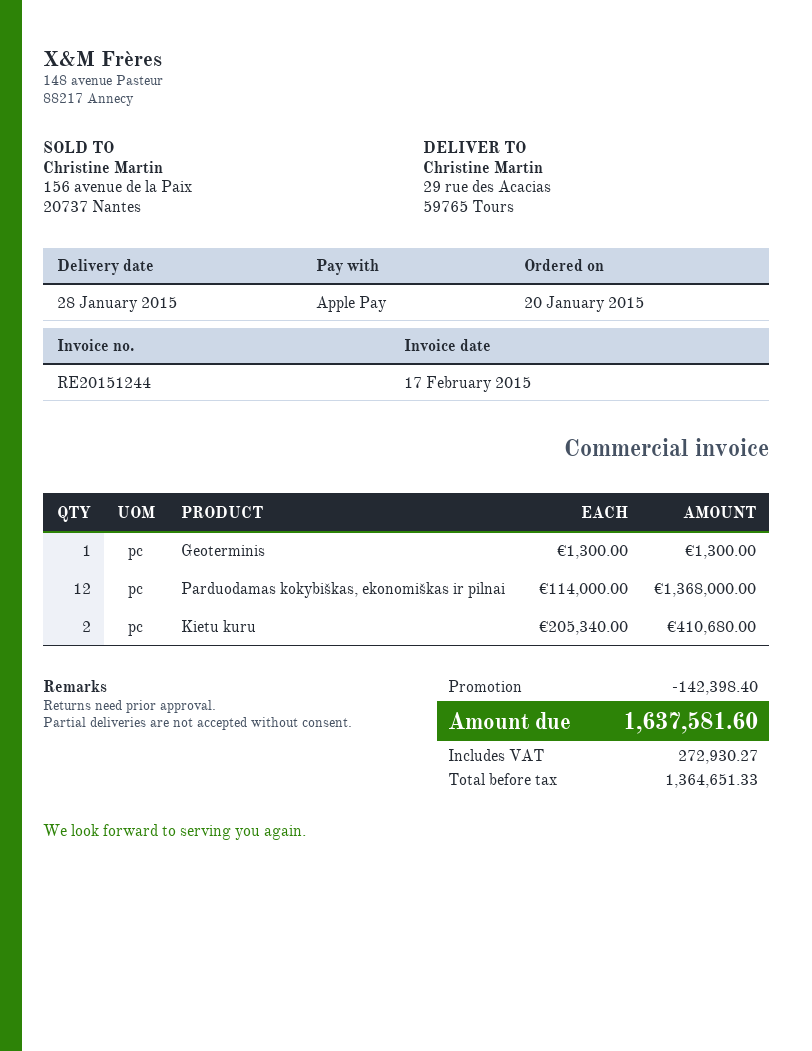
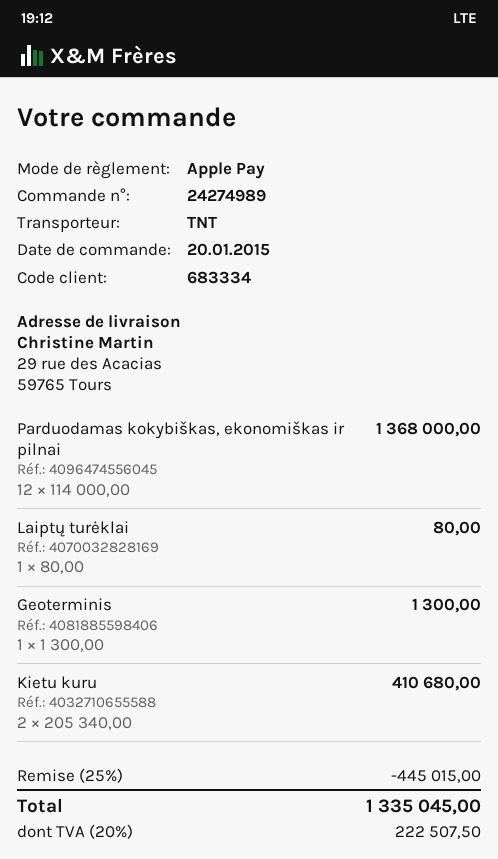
Laiptų turėklai: none -> 1 x 80.00 = 80.00
discount: 142398.40 -> 445015.00
tax: 272930.27 -> 222507.50
total: 1637581.60 -> 1335045.00

